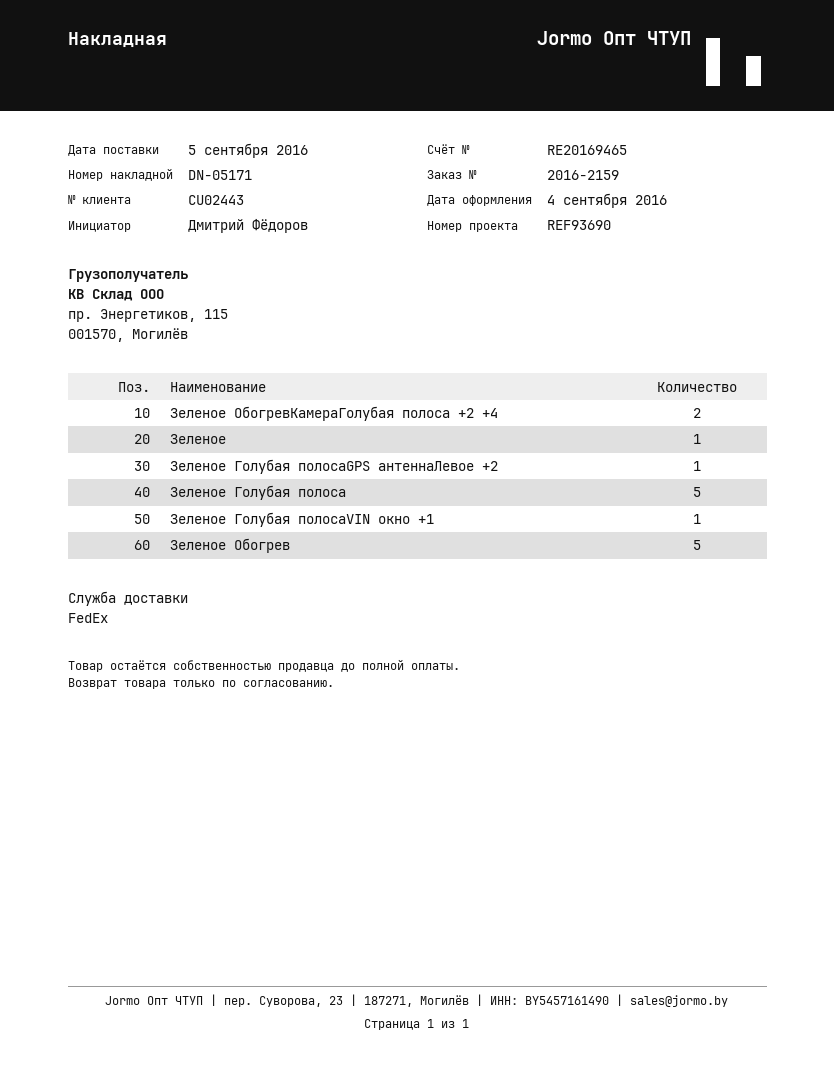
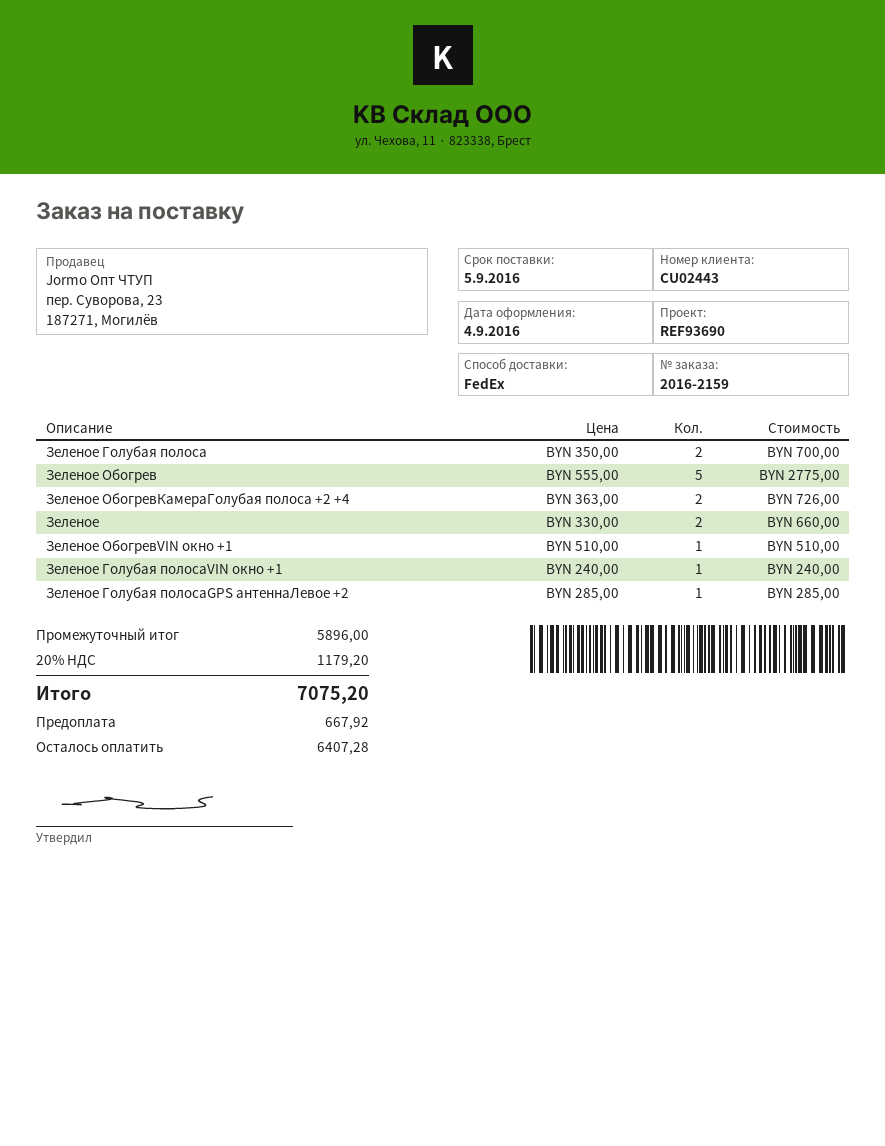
Зеленое: 1 -> 2
Зеленое Голубая полоса: 5 -> 2
Зеленое ОбогревVIN окно +1: none -> 1

